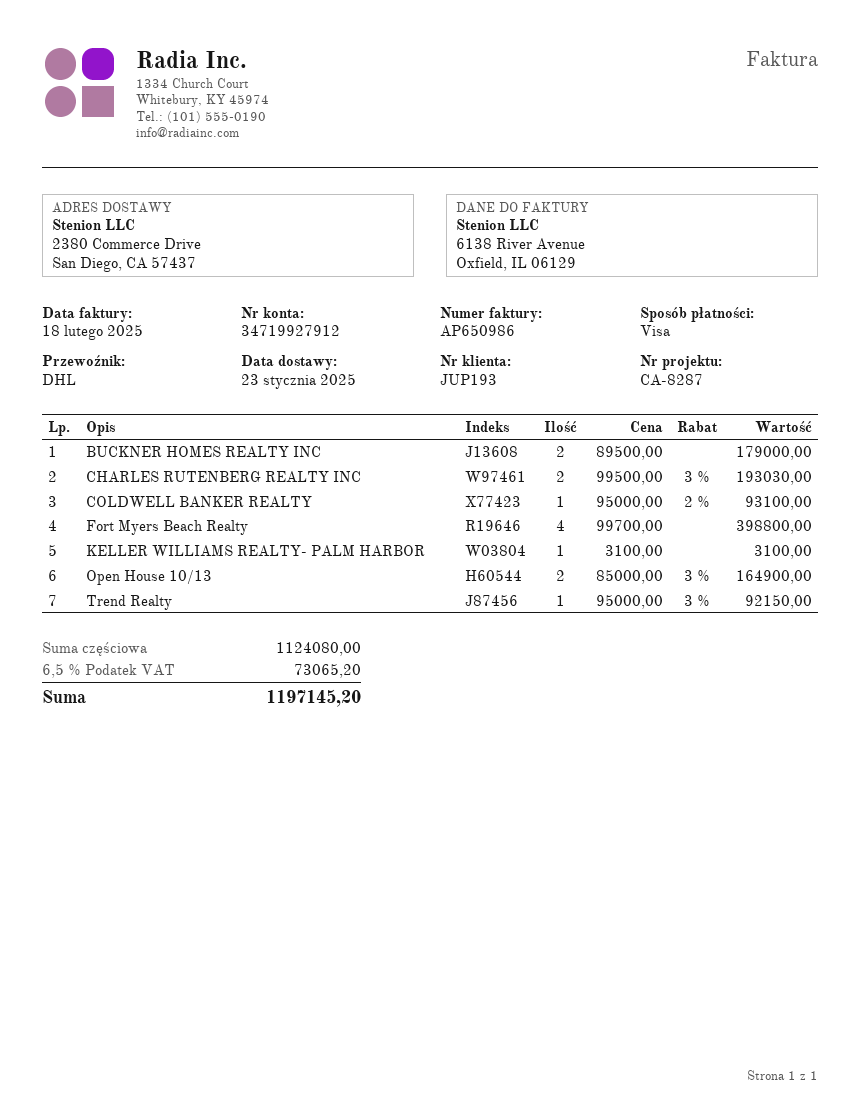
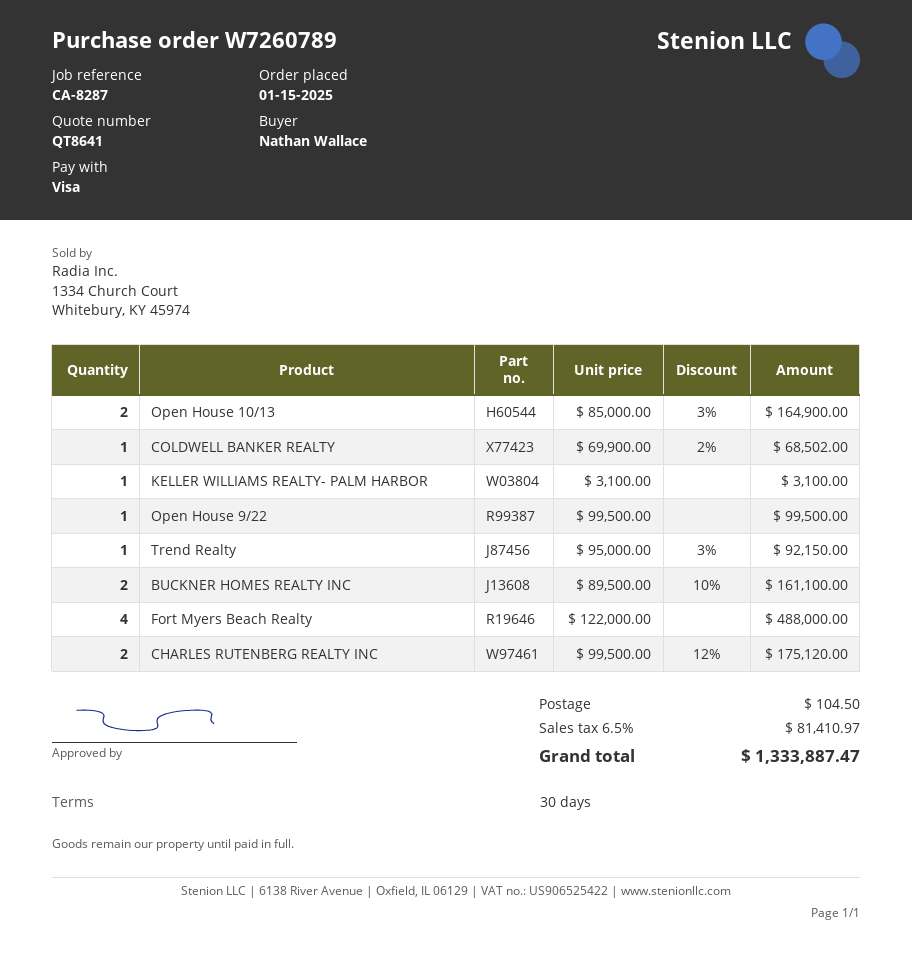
BUCKNER HOMES REALTY INC: 2 x 89500.00 = 179000.00 -> 2 x 89500.00 - 10% = 161100.00
CHARLES RUTENBERG REALTY INC: 2 x 99500.00 - 3% = 193030.00 -> 2 x 99500.00 - 12% = 175120.00
COLDWELL BANKER REALTY: 1 x 95000.00 - 2% = 93100.00 -> 1 x 69900.00 - 2% = 68502.00
Fort Myers Beach Realty: 4 x 99700.00 = 398800.00 -> 4 x 122000.00 = 488000.00
Open House 9/22: none -> 1 x 99500.00 = 99500.00
shipping: none -> 104.50
tax: 6.5% = 73065.20 -> 6.5% = 81410.97
total: 1197145.20 -> 1333887.47

